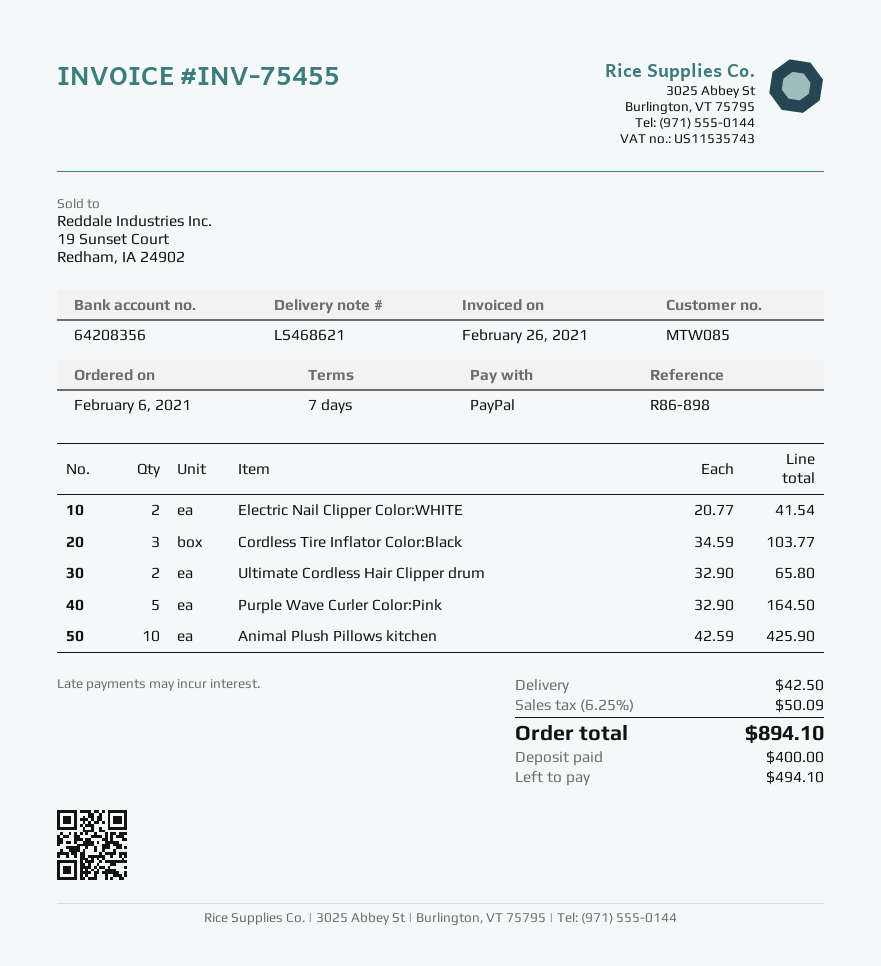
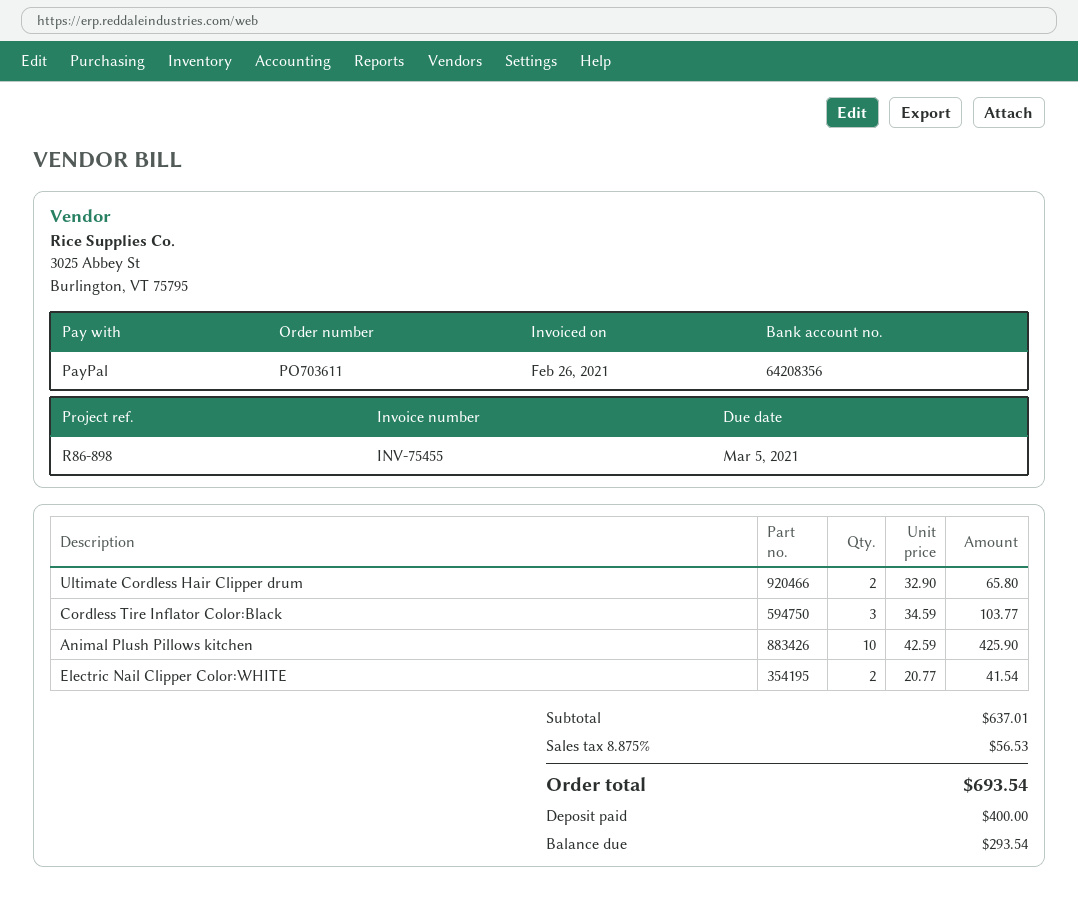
Purple Wave Curler Color:Pink: 5 x 32.90 = 164.50 -> none
shipping: 42.50 -> none
tax: 6.25% = 50.09 -> 8.875% = 56.53
total: 894.10 -> 693.54
balance: 494.10 -> 293.54

